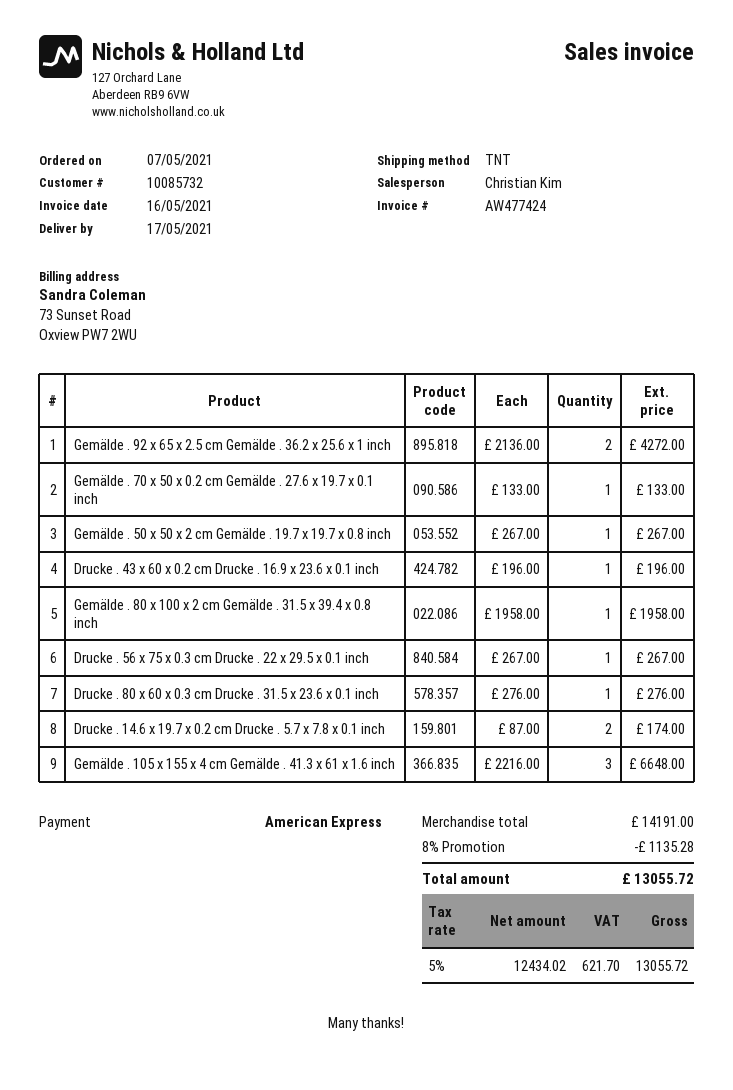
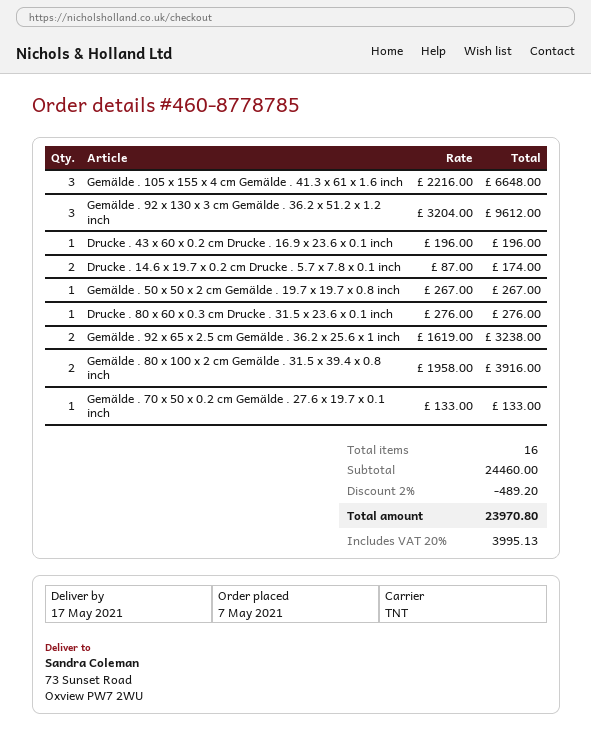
Gemälde . 92 x 65 x 2.5 cm Gemälde . 36.2 x 25.6 x 1 inch: 2 x 2136.00 = 4272.00 -> 2 x 1619.00 = 3238.00
Gemälde . 80 x 100 x 2 cm Gemälde . 31.5 x 39.4 x 0.8 inch: 1 x 1958.00 = 1958.00 -> 2 x 1958.00 = 3916.00
Drucke . 56 x 75 x 0.3 cm Drucke . 22 x 29.5 x 0.1 inch: 1 x 267.00 = 267.00 -> none
Gemälde . 92 x 130 x 3 cm Gemälde . 36.2 x 51.2 x 1.2 inch: none -> 3 x 3204.00 = 9612.00
subtotal: 14191.00 -> 24460.00
discount: 8% = 1135.28 -> 2% = 489.20
tax: 5% = 621.70 -> 20% = 3995.13
total: 13055.72 -> 23970.80

